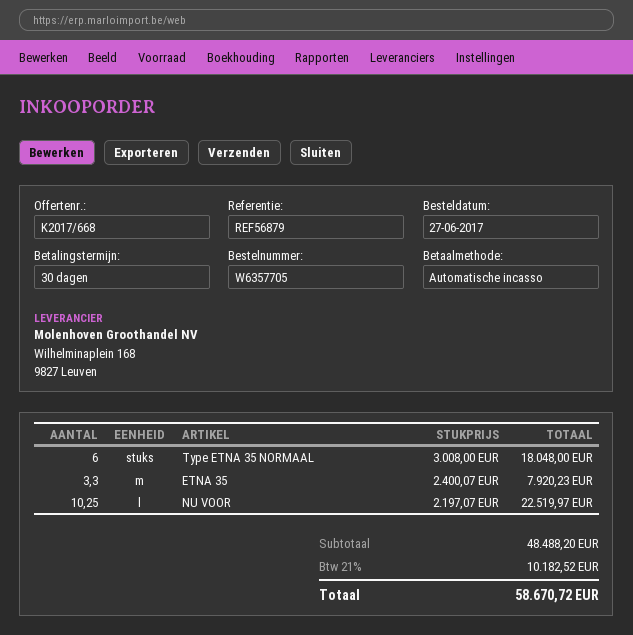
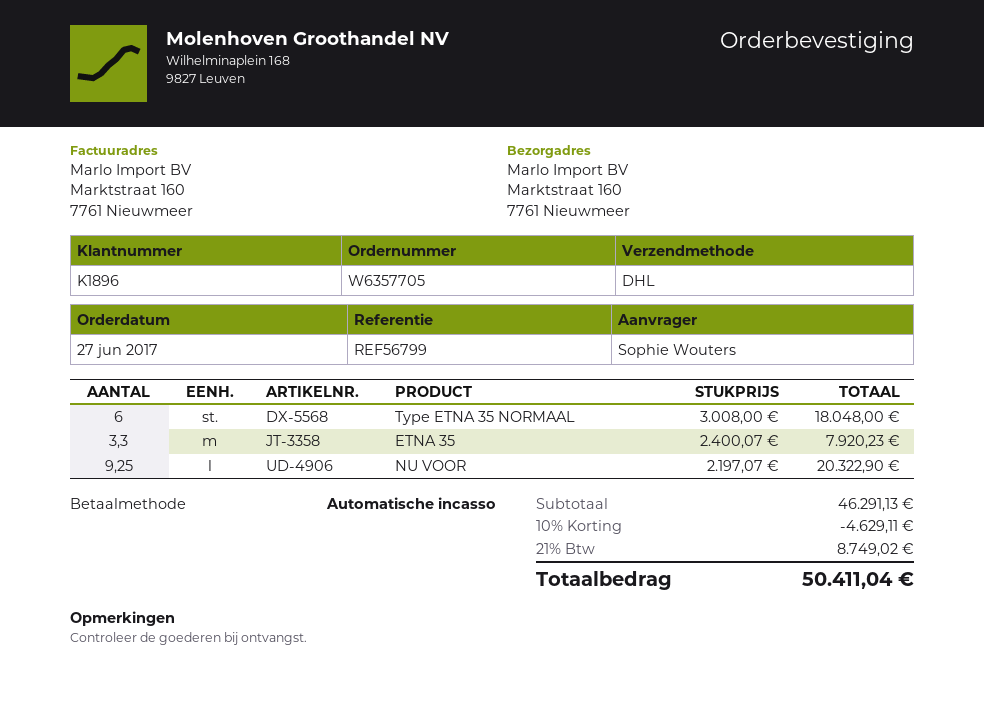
reference: REF56879 -> REF56799
NU VOOR: 10.25 x 2197.07 = 22519.97 -> 9.25 x 2197.07 = 20322.90
subtotal: 48488.20 -> 46291.13
discount: none -> 10% = 4629.11
tax: 21% = 10182.52 -> 21% = 8749.02
total: 58670.72 -> 50411.04

